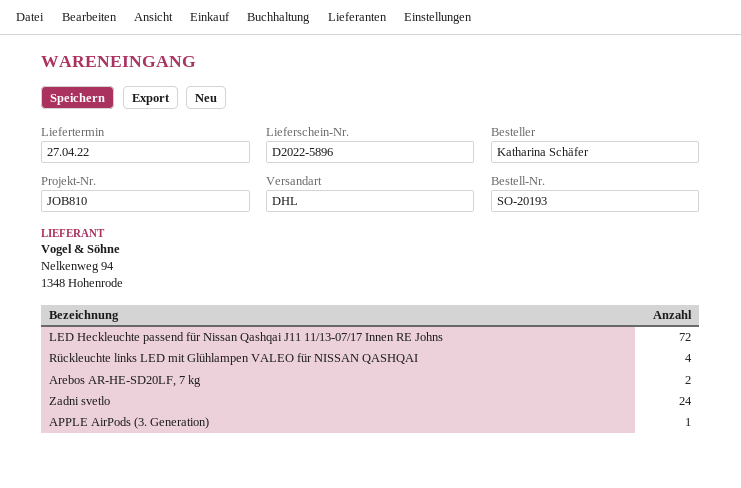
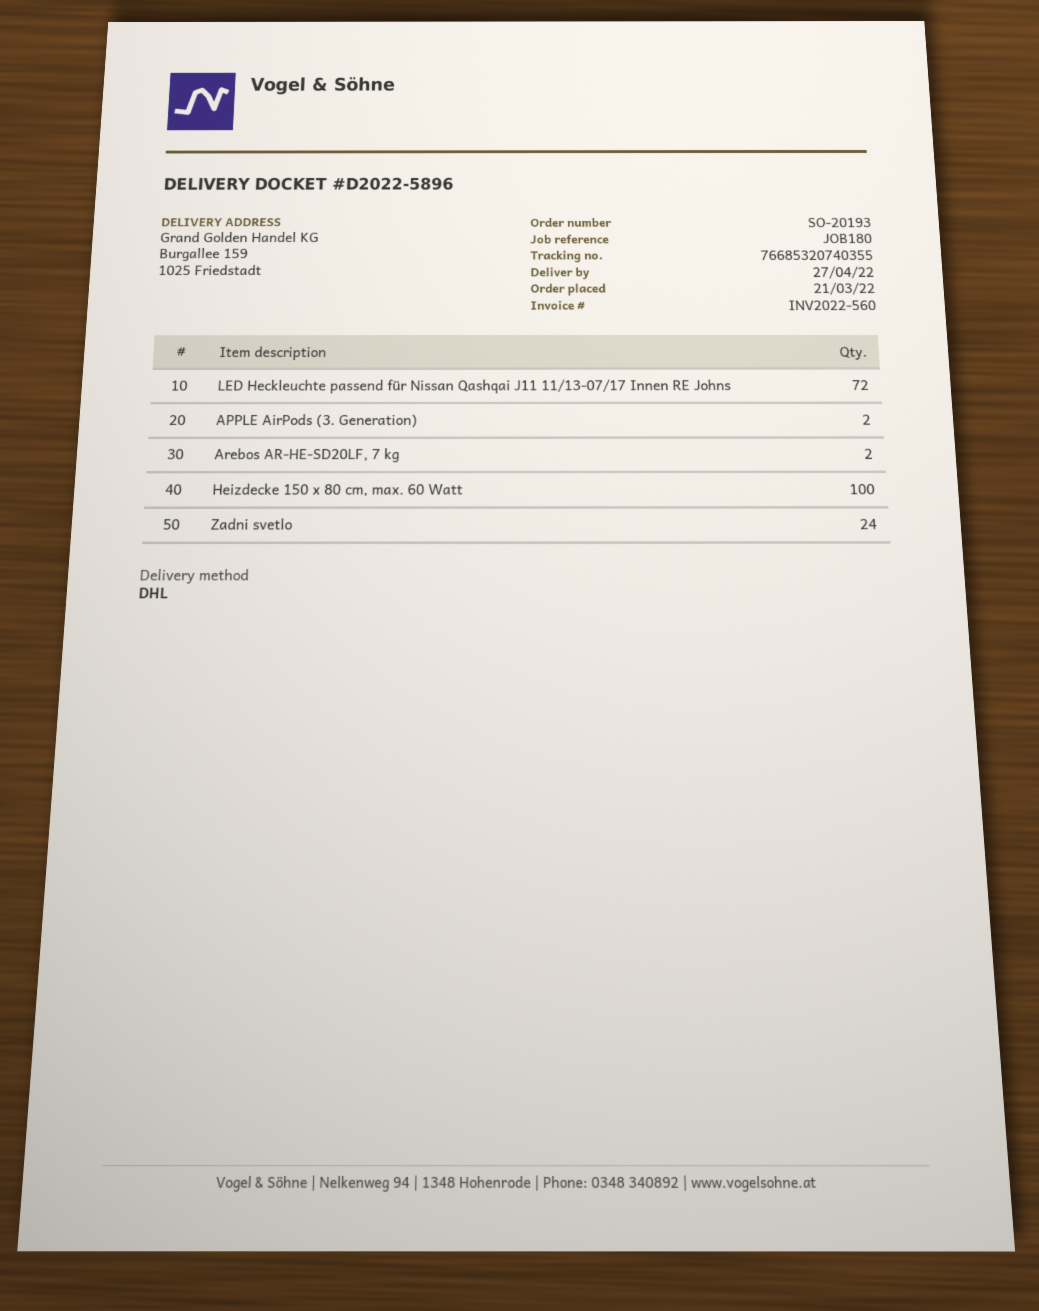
reference: JOB810 -> JOB180
Rückleuchte links LED mit Glühlampen VALEO für NISSAN QASHQAI: 4 -> none
APPLE AirPods (3. Generation): 1 -> 2
Heizdecke 150 x 80 cm, max. 60 Watt: none -> 100

